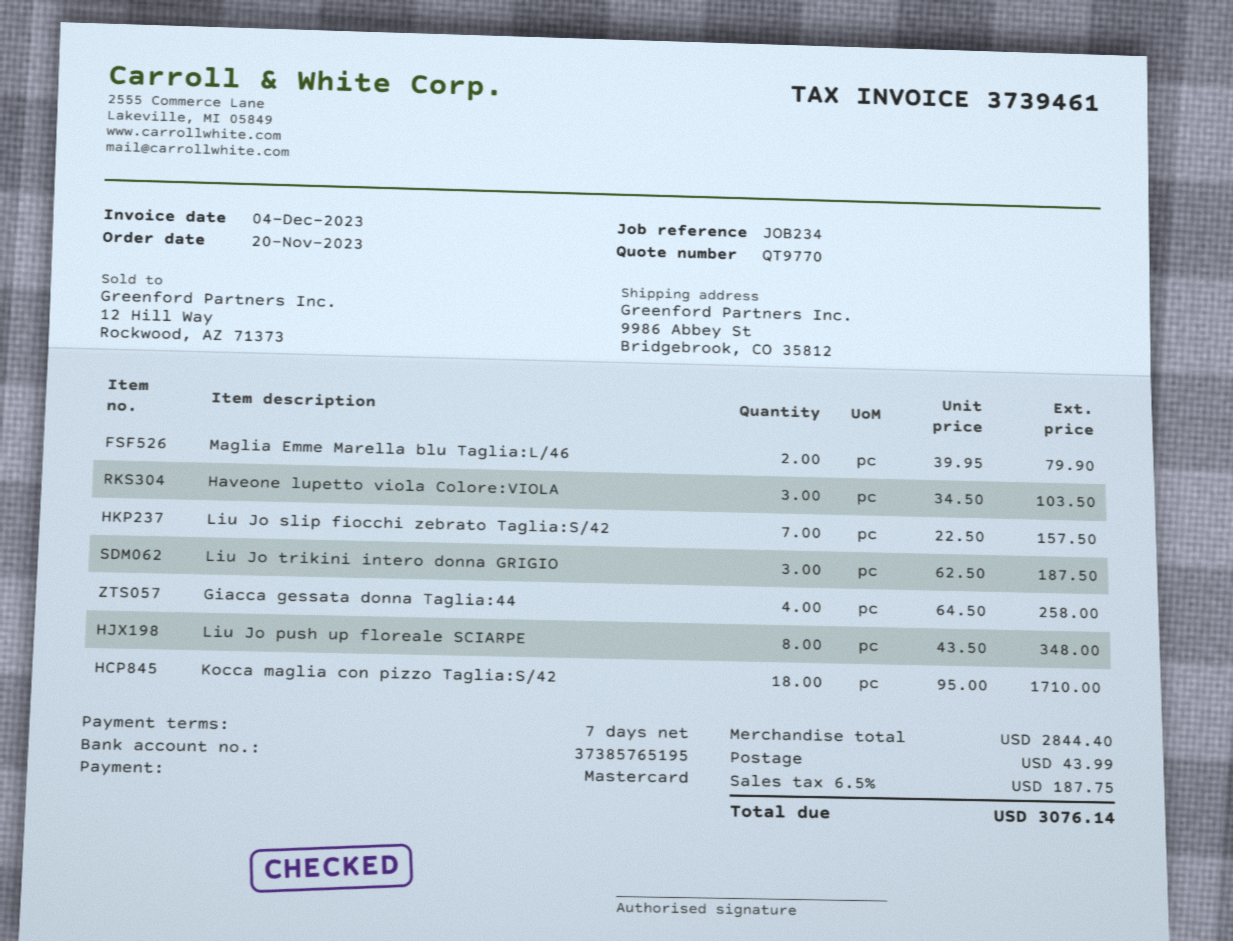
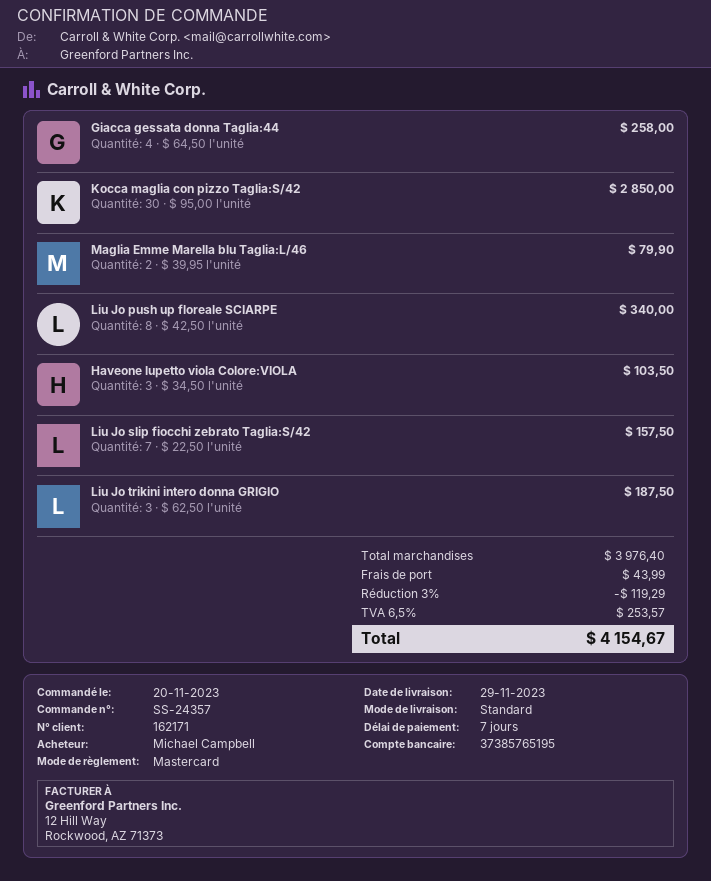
Liu Jo push up floreale SCIARPE: 8 x 43.50 = 348.00 -> 8 x 42.50 = 340.00
Kocca maglia con pizzo Taglia:S/42: 18 x 95.00 = 1710.00 -> 30 x 95.00 = 2850.00
subtotal: 2844.40 -> 3976.40
discount: none -> 3% = 119.29
tax: 6.5% = 187.75 -> 6.5% = 253.57
total: 3076.14 -> 4154.67

